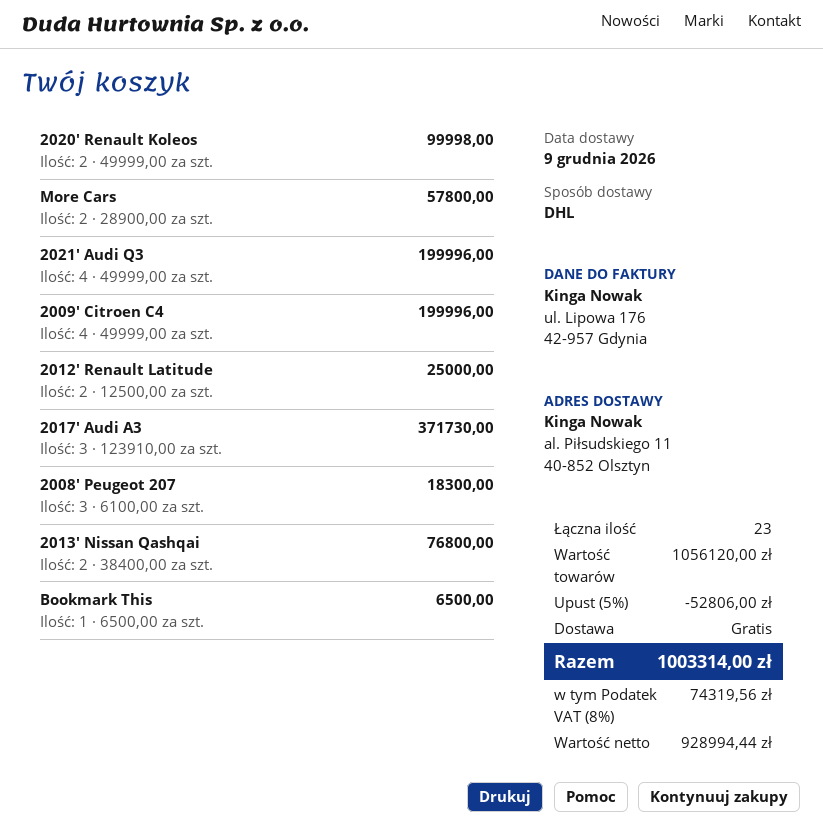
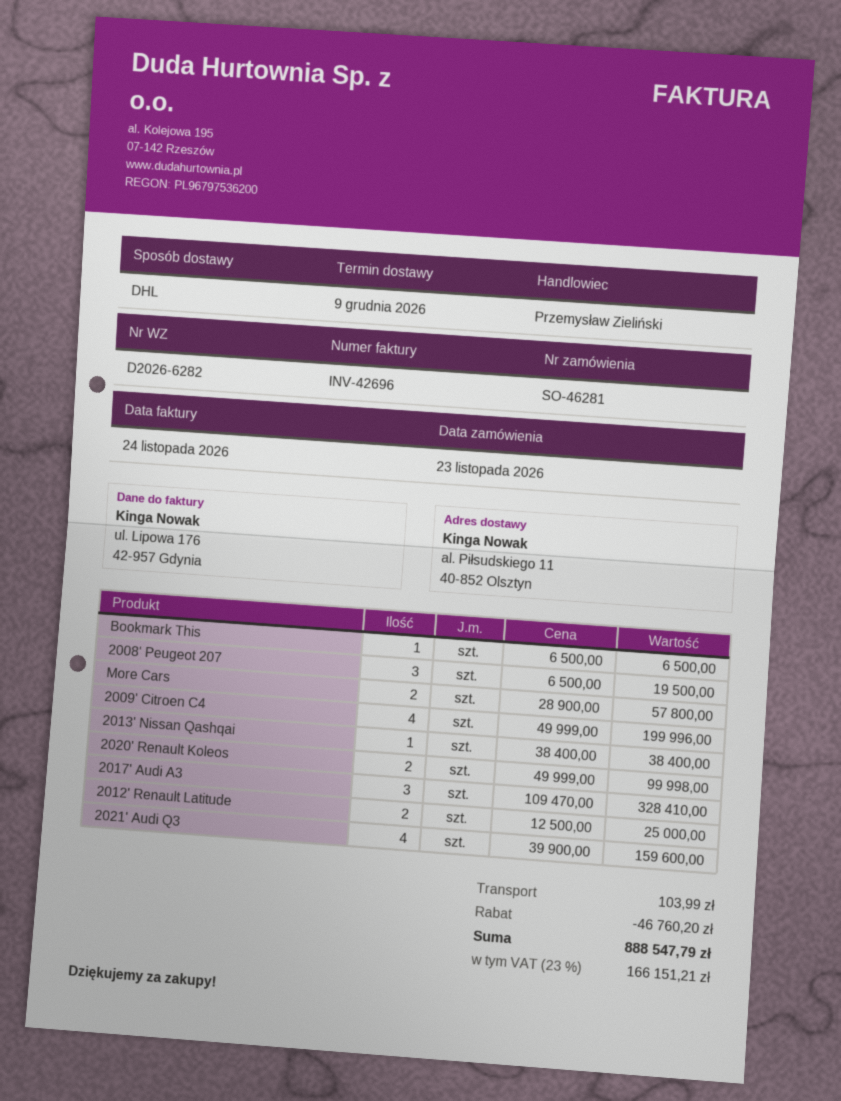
2021' Audi Q3: 4 x 49999.00 = 199996.00 -> 4 x 39900.00 = 159600.00
2017' Audi A3: 3 x 123910.00 = 371730.00 -> 3 x 109470.00 = 328410.00
2008' Peugeot 207: 3 x 6100.00 = 18300.00 -> 3 x 6500.00 = 19500.00
2013' Nissan Qashqai: 2 x 38400.00 = 76800.00 -> 1 x 38400.00 = 38400.00
discount: 52806.00 -> 46760.20
shipping: 0.00 -> 103.99
tax: 8% = 74319.56 -> 23% = 166151.21
total: 1003314.00 -> 888547.79

